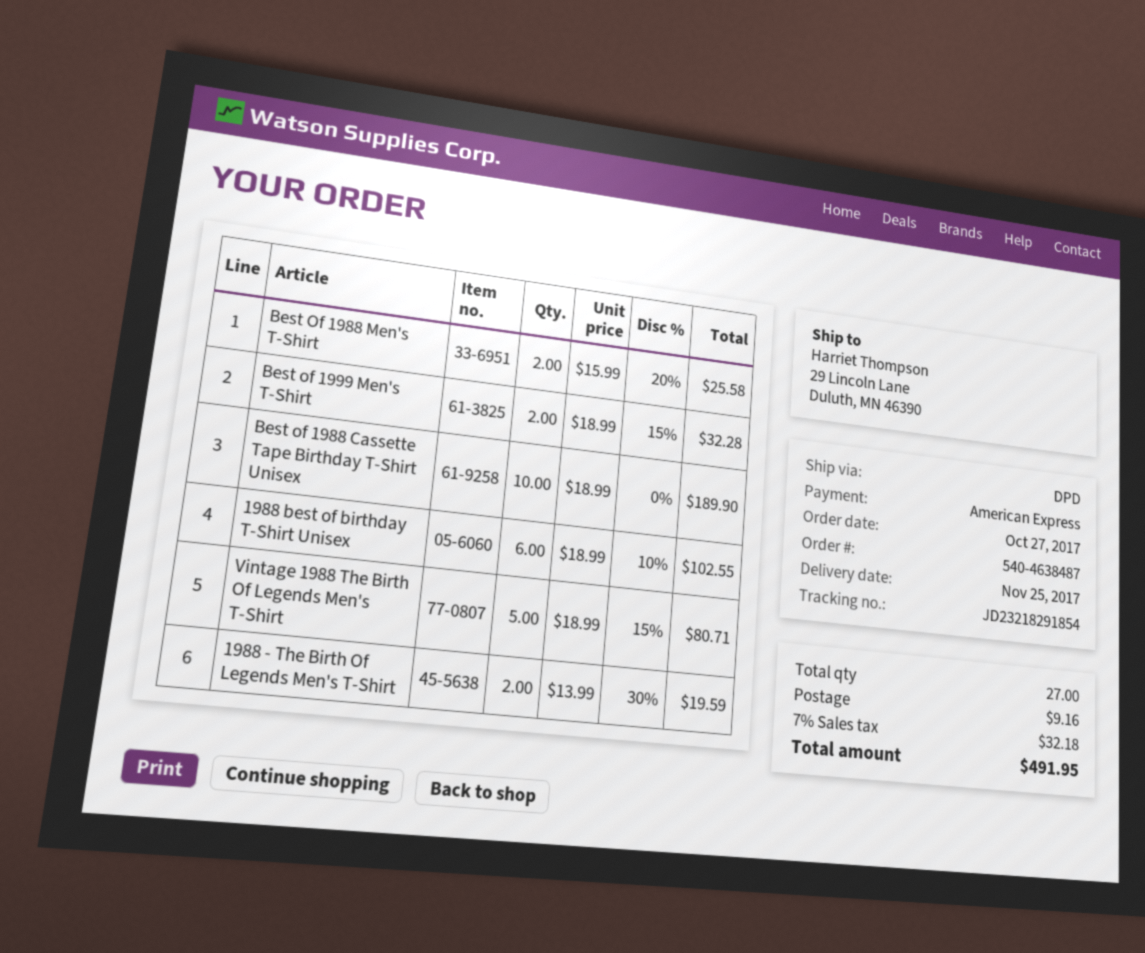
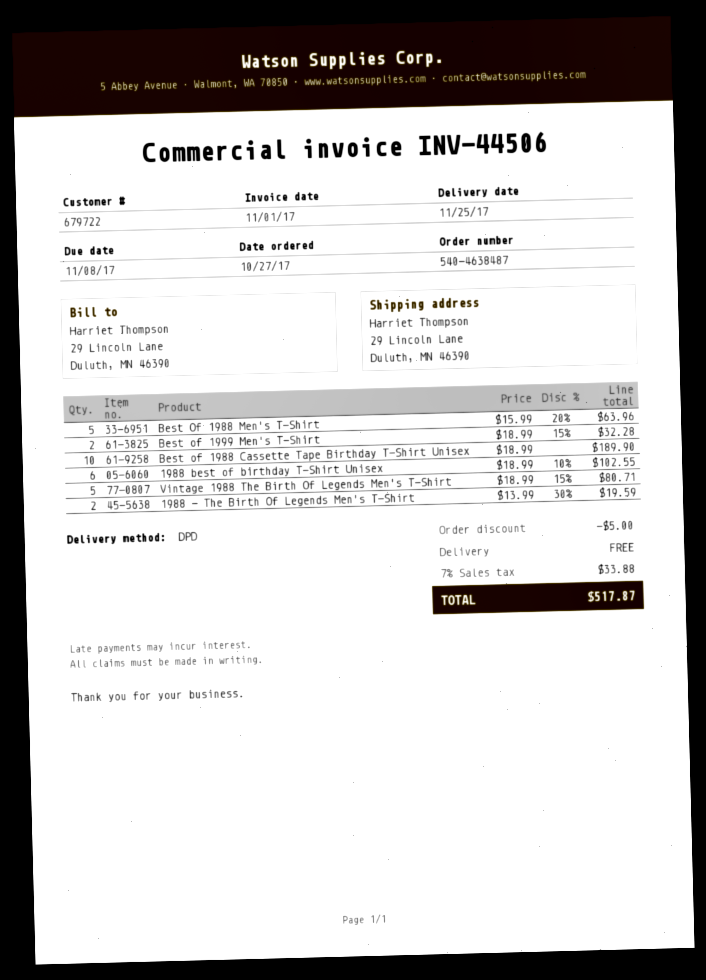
Best Of 1988 Men's T-Shirt: 2 x 15.99 - 20% = 25.58 -> 5 x 15.99 - 20% = 63.96
discount: none -> 5.00
shipping: 9.16 -> 0.00
tax: 7% = 32.18 -> 7% = 33.88
total: 491.95 -> 517.87

